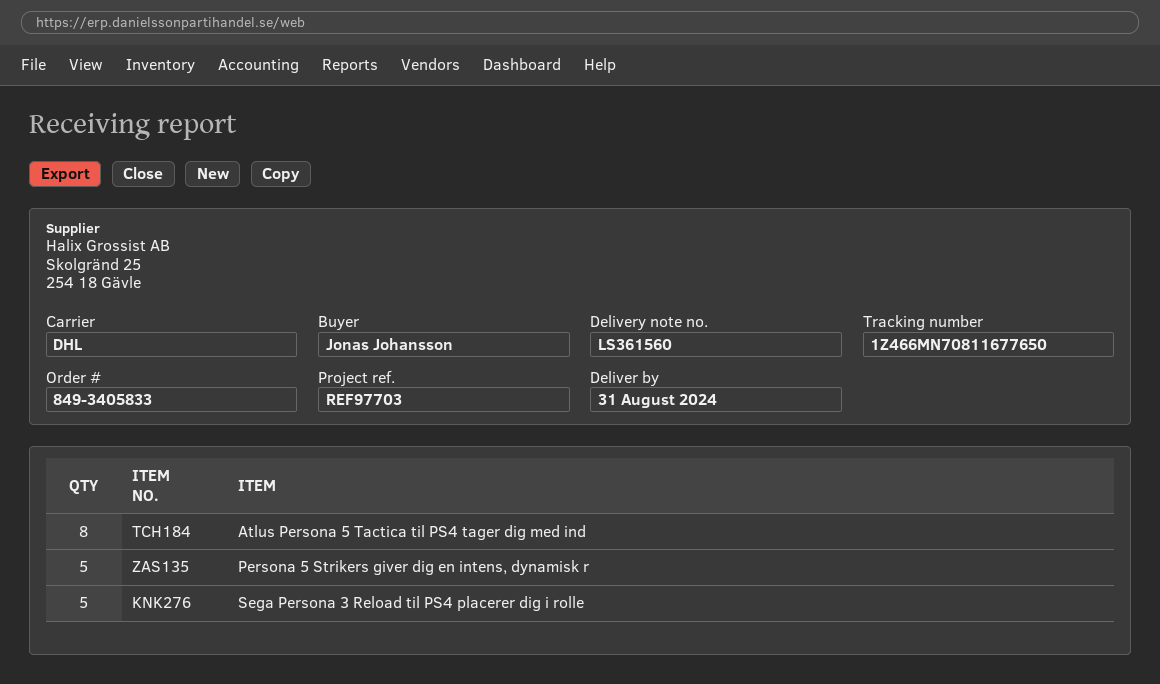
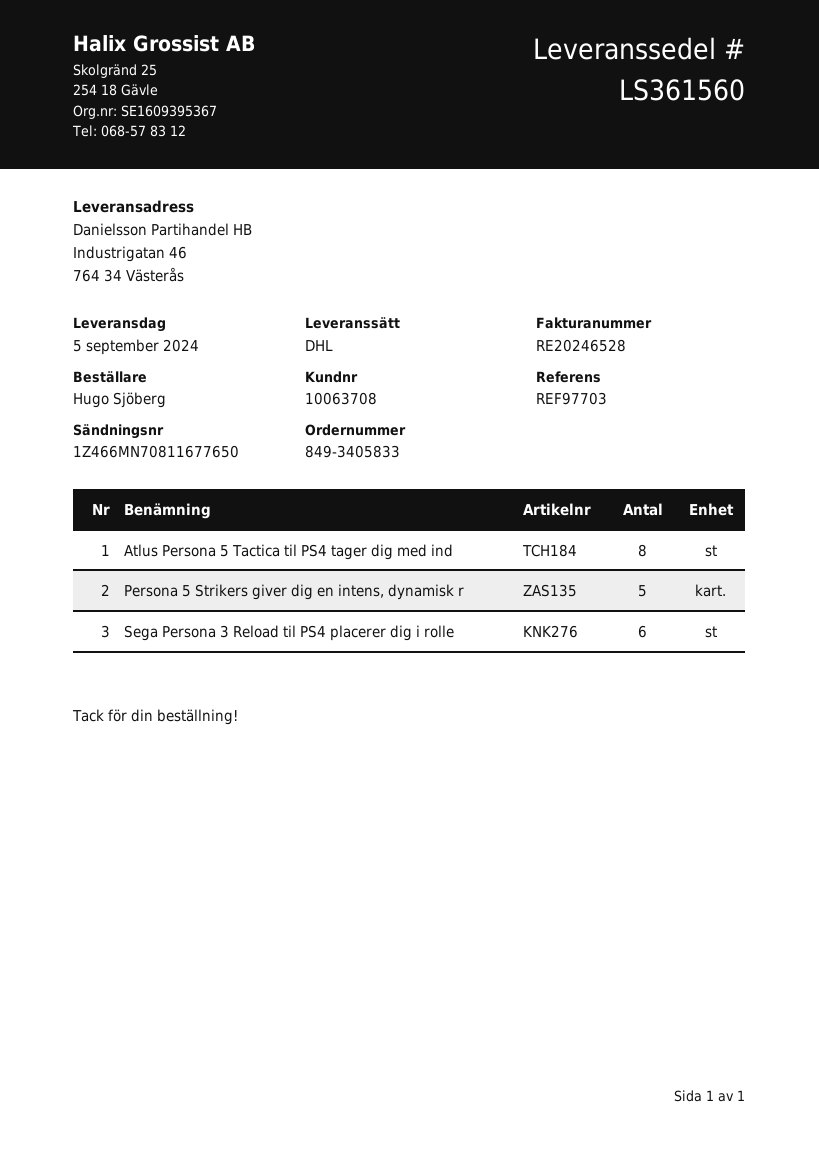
delivery date: 2024-08-31 -> 2024-09-05
ordered by: Jonas Johansson -> Hugo Sjöberg
Sega Persona 3 Reload til PS4 placerer dig i rolle: 5 -> 6

